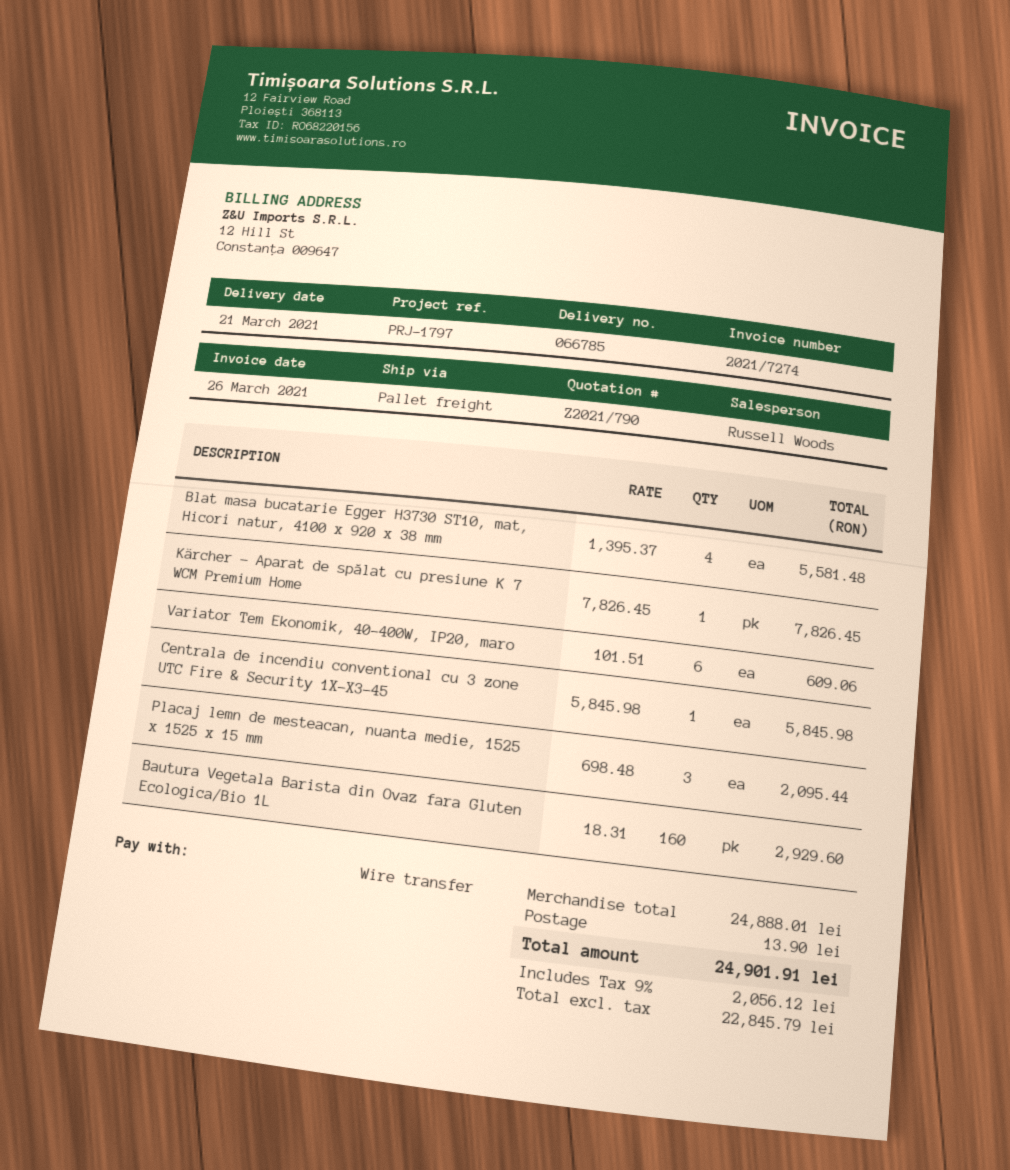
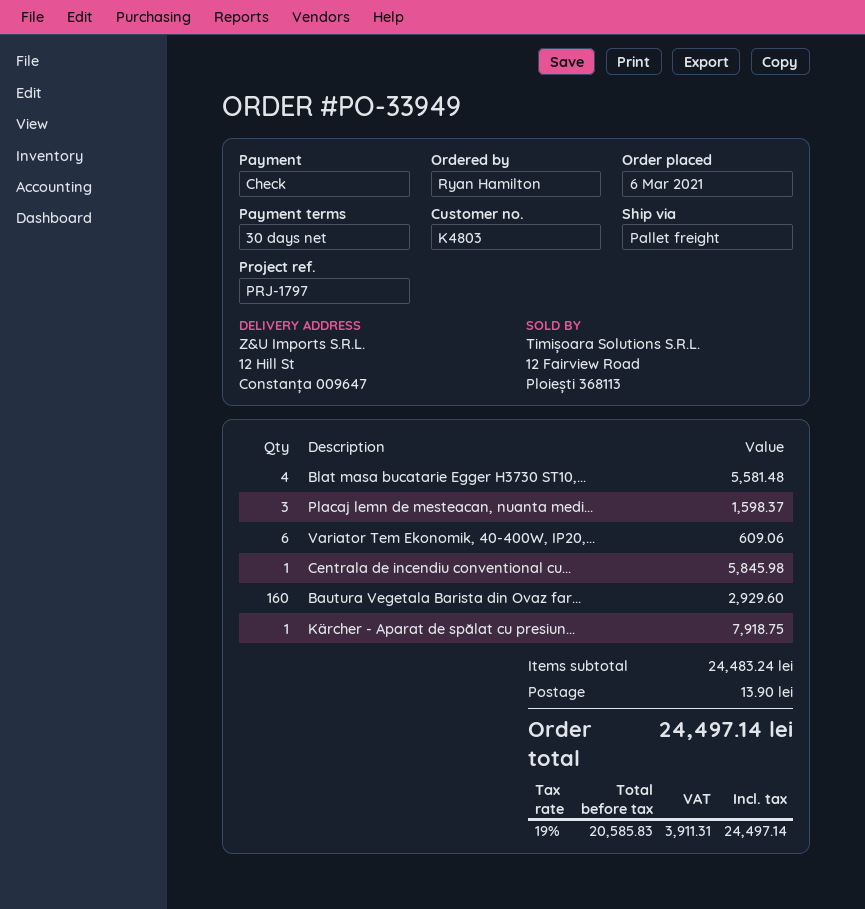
payment method: bank transfer -> cheque
Kärcher - Aparat de spălat cu presiune K 7 WCM Premium Home: 1 for 7826.45 -> 1 for 7918.75
Placaj lemn de mesteacan, nuanta medie, 1525 x 1525 x 15 mm: 3 for 2095.44 -> 3 for 1598.37
subtotal: 24888.01 -> 24483.24
net: 22845.79 -> 20585.83
tax: 9% = 2056.12 -> 19% = 3911.31
total: 24901.91 -> 24497.14

